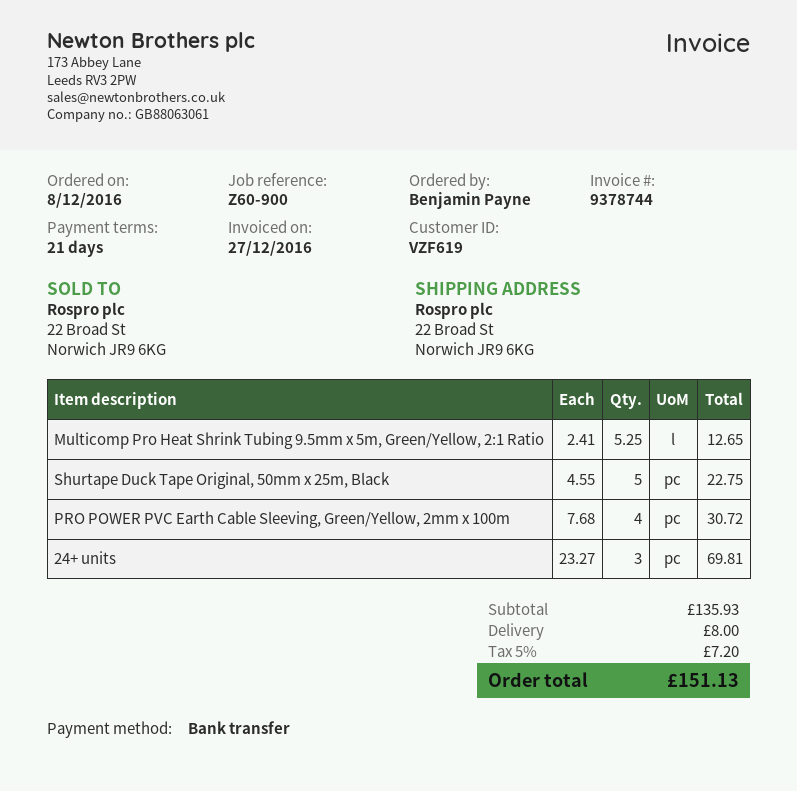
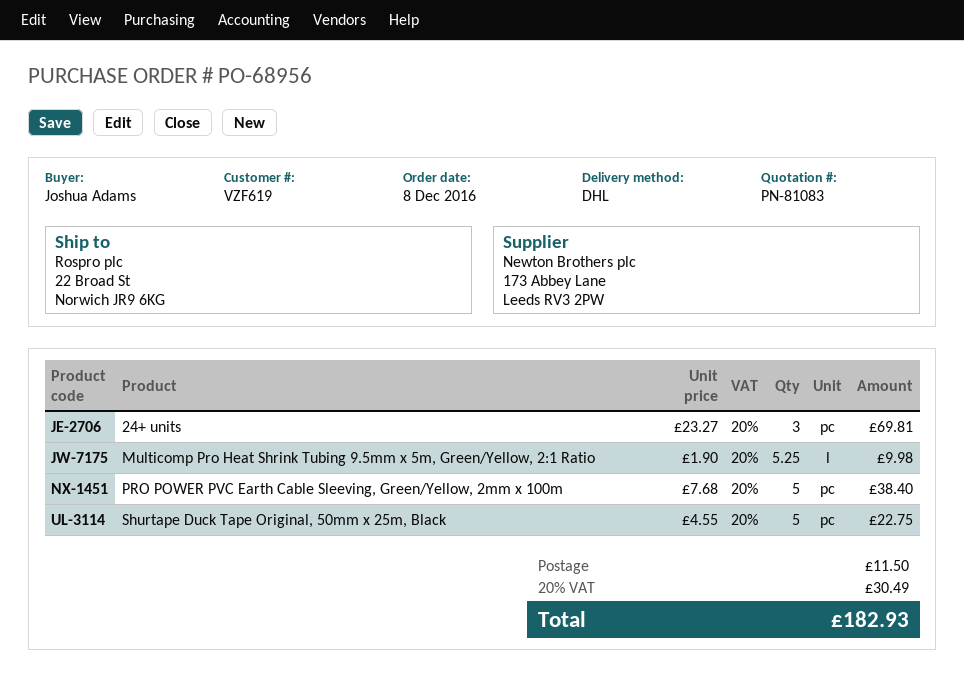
ordered by: Benjamin Payne -> Joshua Adams
Multicomp Pro Heat Shrink Tubing 9.5mm x 5m, Green/Yellow, 2:1 Ratio: 5.25 x 2.41 = 12.65 -> 5.25 x 1.90 = 9.98
PRO POWER PVC Earth Cable Sleeving, Green/Yellow, 2mm x 100m: 4 x 7.68 = 30.72 -> 5 x 7.68 = 38.40
shipping: 8.00 -> 11.50
tax: 5% = 7.20 -> 20% = 30.49
total: 151.13 -> 182.93

